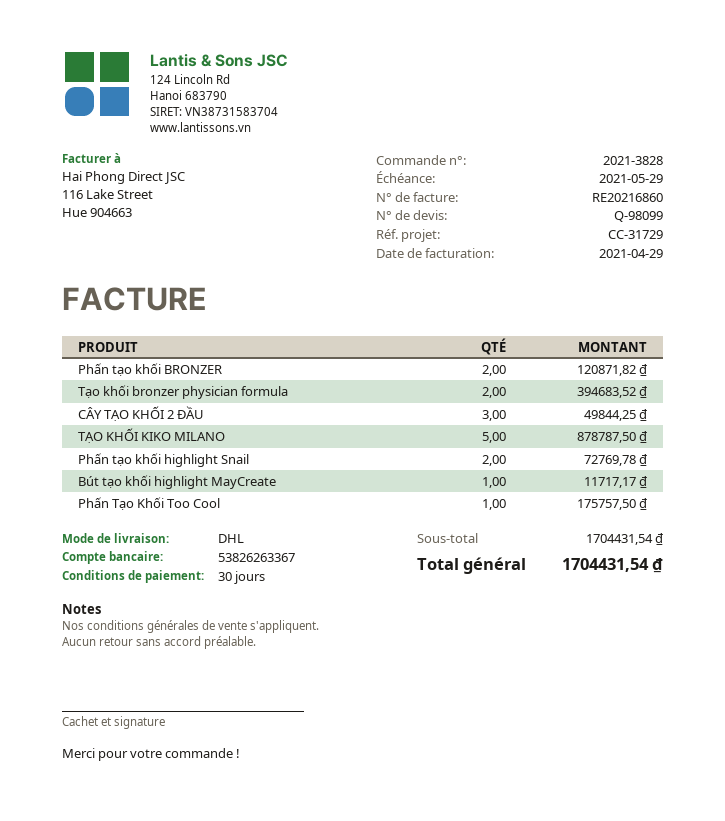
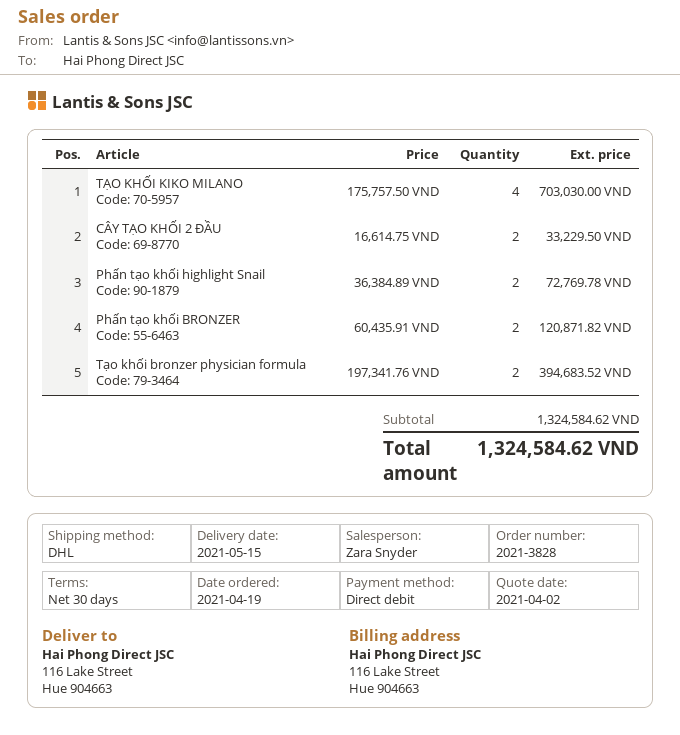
CÂY TẠO KHỐI 2 ĐẦU: 3 for 49844.25 -> 2 for 33229.50
TẠO KHỐI KIKO MILANO: 5 for 878787.50 -> 4 for 703030.00
Bút tạo khối highlight MayCreate: 1 for 11717.17 -> none
Phấn Tạo Khối Too Cool: 1 for 175757.50 -> none
subtotal: 1704431.54 -> 1324584.62
total: 1704431.54 -> 1324584.62

